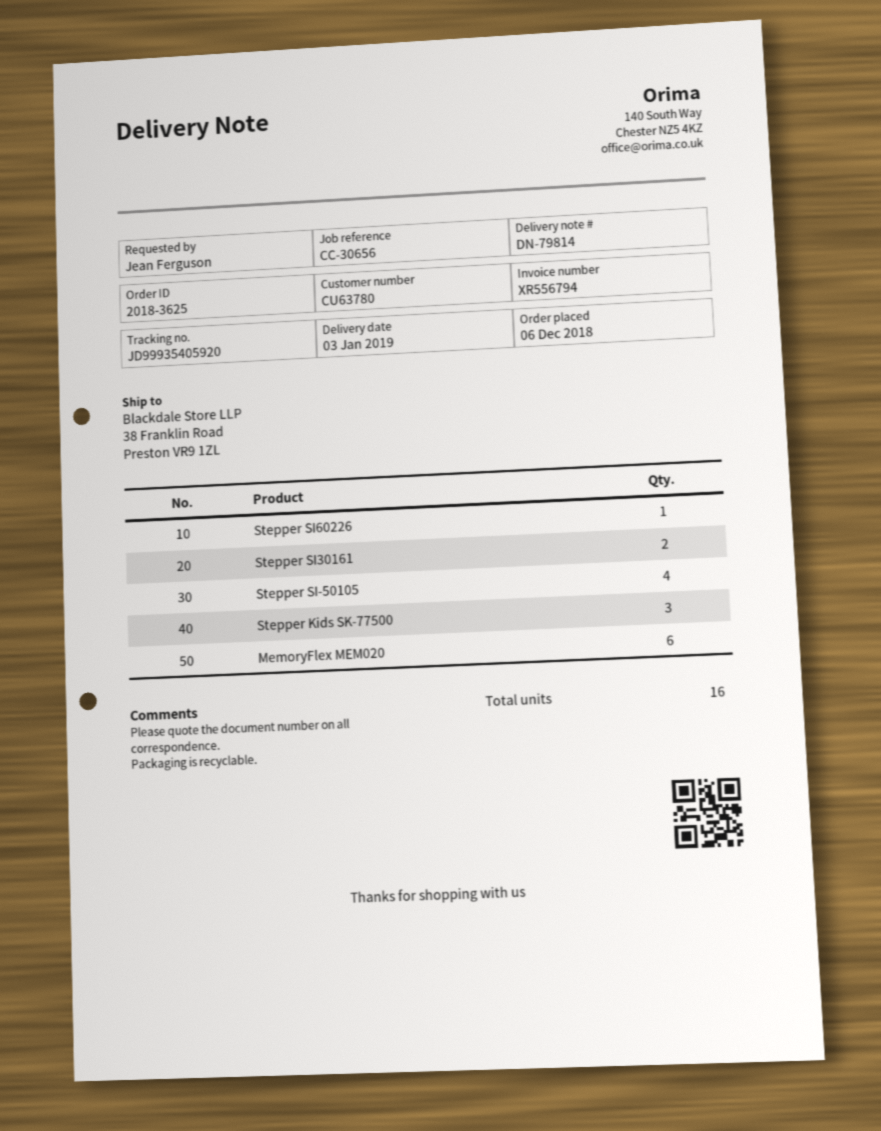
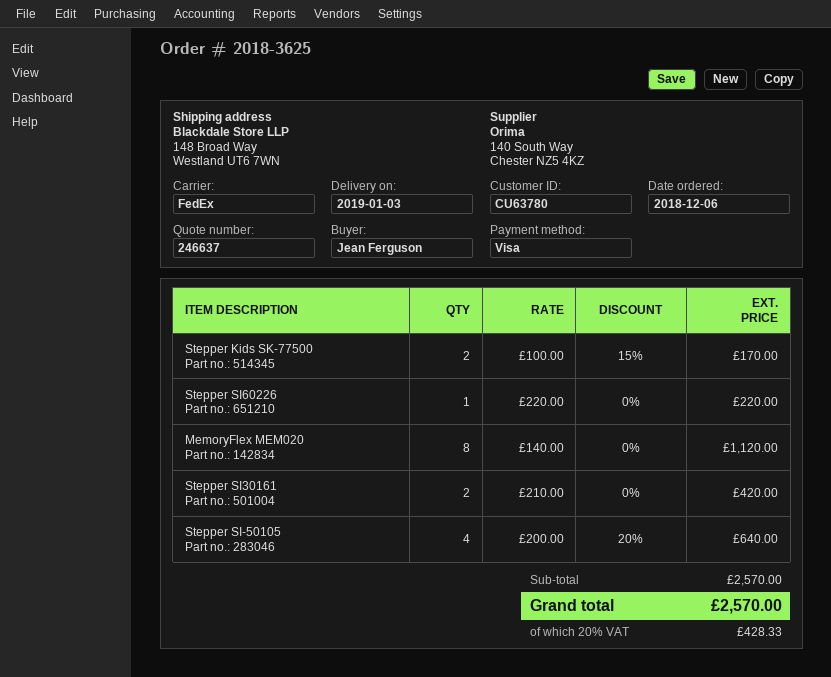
ship to: 38 Franklin Road, Preston VR9 1ZL -> 148 Broad Way, Westland UT6 7WN
Stepper Kids SK-77500: 3 -> 2
MemoryFlex MEM020: 6 -> 8

